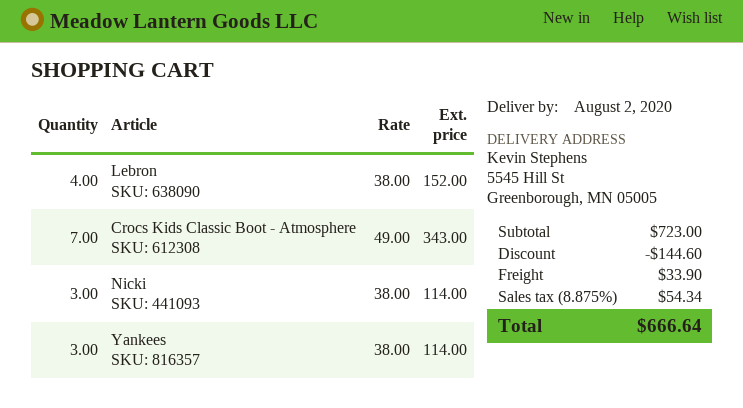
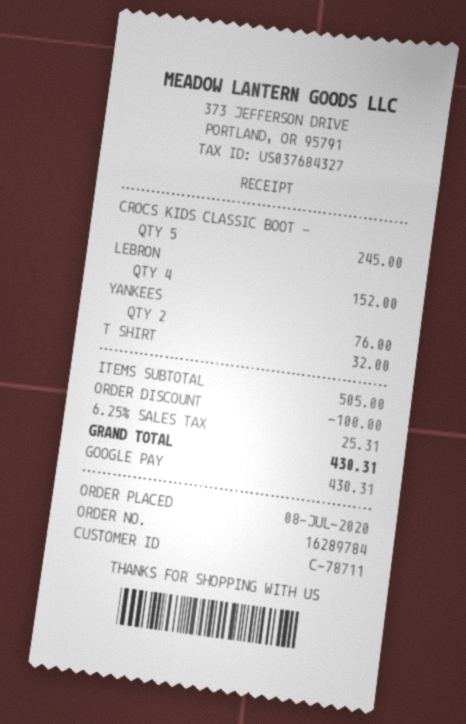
Crocs Kids Classic Boot - Atmosphere: 7 for 343.00 -> 5 for 245.00
Nicki: 3 for 114.00 -> none
Yankees: 3 for 114.00 -> 2 for 76.00
T SHIRT: none -> 1 for 32.00
subtotal: 723.00 -> 505.00
discount: 144.60 -> 100.00
shipping: 33.90 -> none
tax: 8.875% = 54.34 -> 6.25% = 25.31
total: 666.64 -> 430.31

